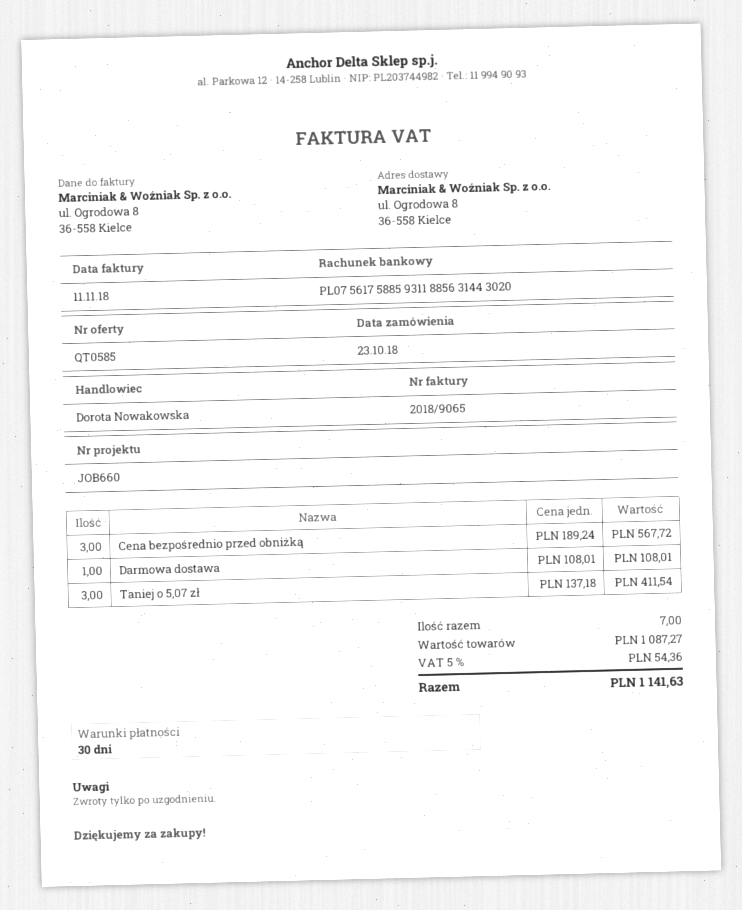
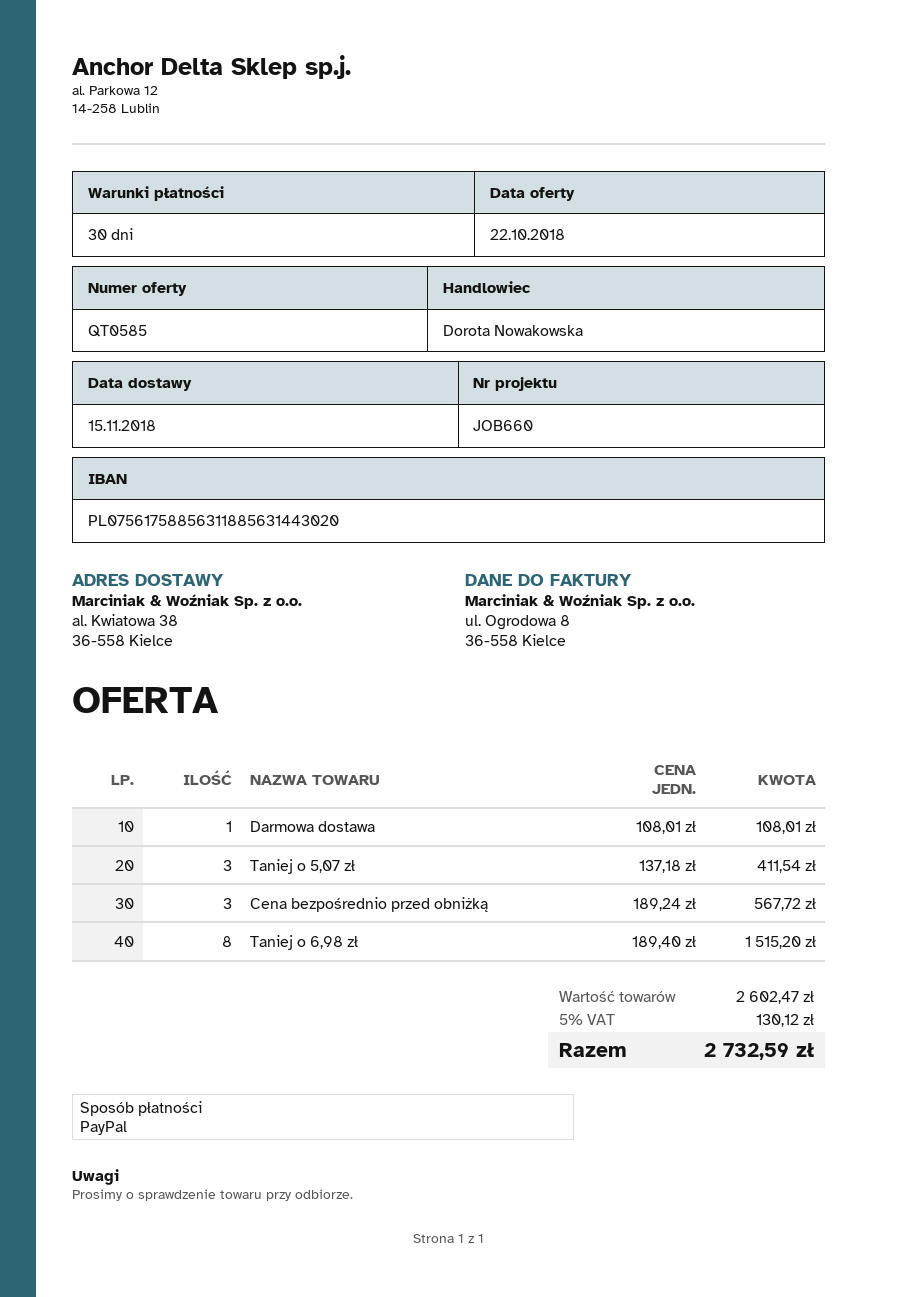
bank account: PL07561758859311885631443020 -> PL07561758856311885631443020
ship to: ul. Ogrodowa 8, 36-558 Kielce -> al. Kwiatowa 38, 36-558 Kielce
Taniej o 6,98 zł: none -> 8 x 189.40 = 1515.20
subtotal: 1087.27 -> 2602.47
tax: 5% = 54.36 -> 5% = 130.12
total: 1141.63 -> 2732.59

